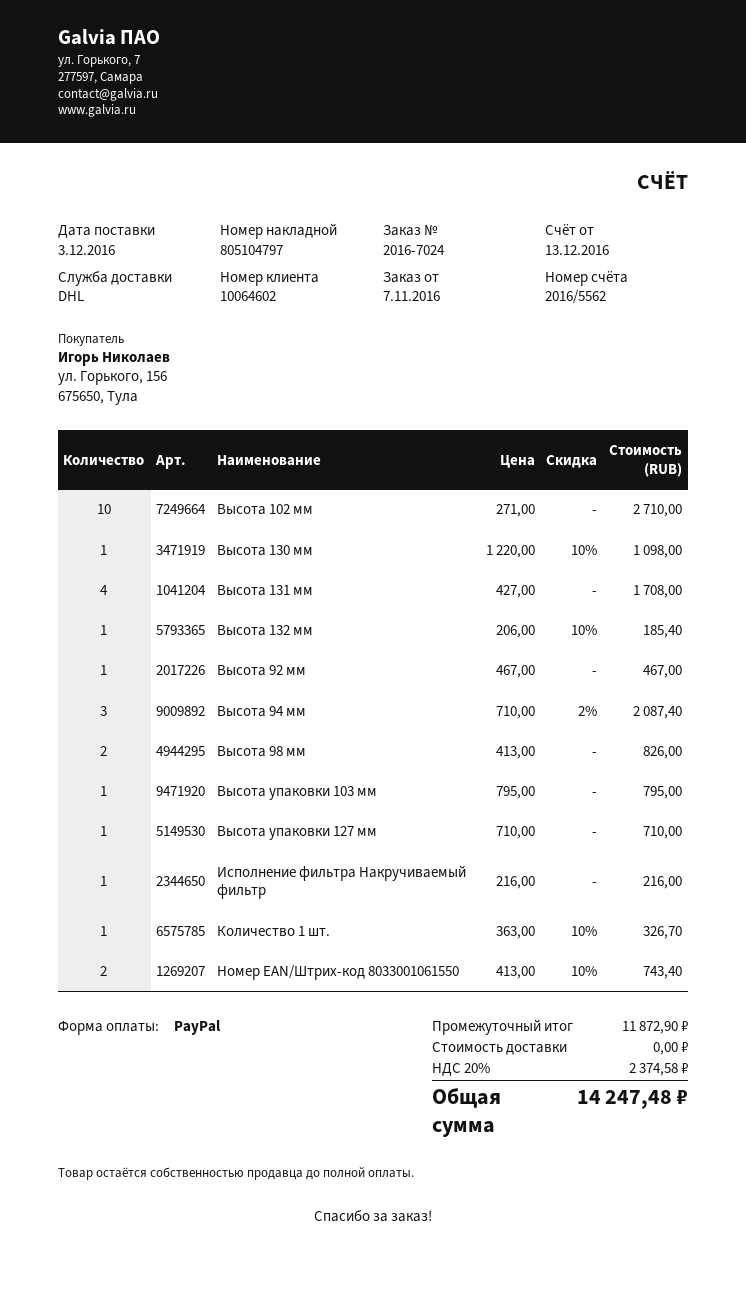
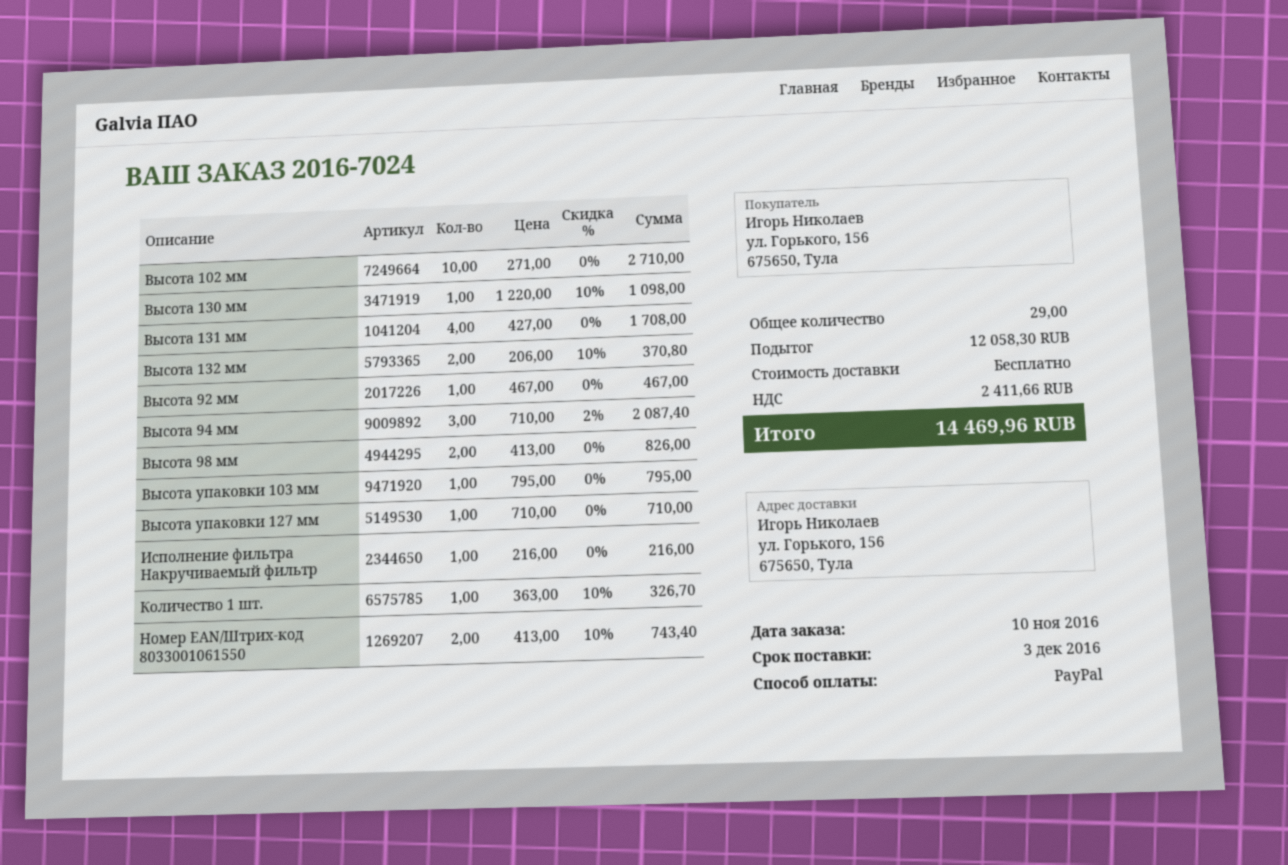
order date: 2016-11-07 -> 2016-11-10
Высота 132 мм: 1 x 206.00 - 10% = 185.40 -> 2 x 206.00 - 10% = 370.80
subtotal: 11872.90 -> 12058.30
tax: 2374.58 -> 2411.66
total: 14247.48 -> 14469.96

